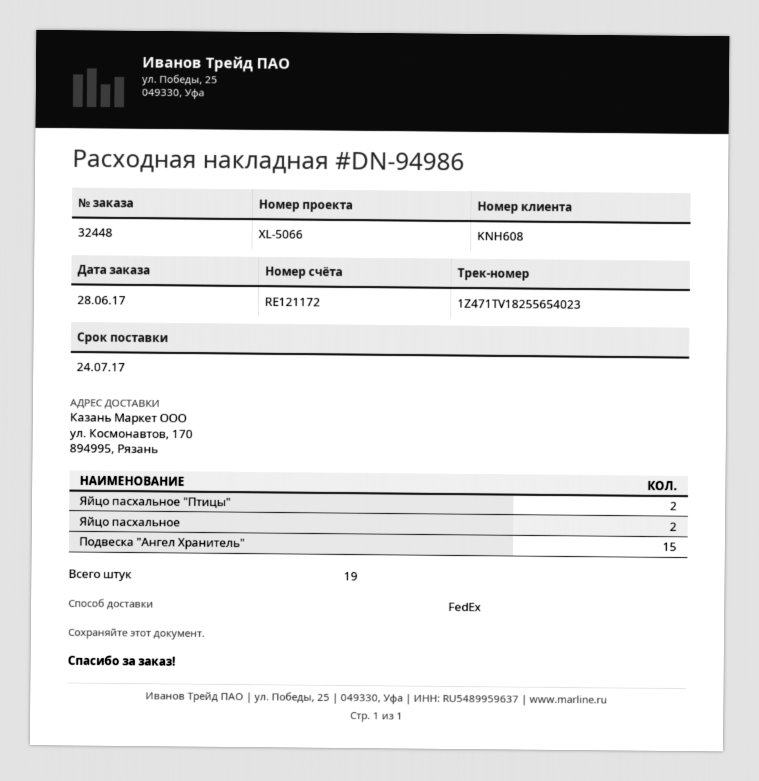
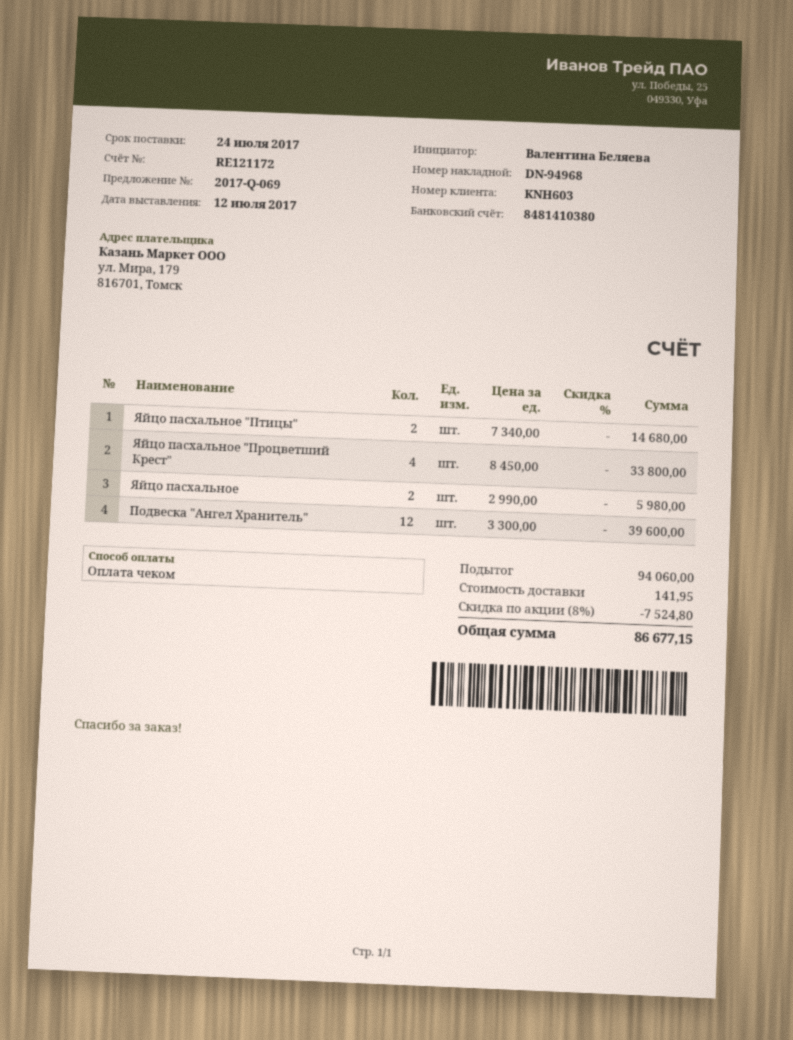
delivery note number: DN-94986 -> DN-94968
customer number: KNH608 -> KNH603
Подвеска "Ангел Хранитель": 15 -> 12
Яйцо пасхальное "Процветший Крест": none -> 4

